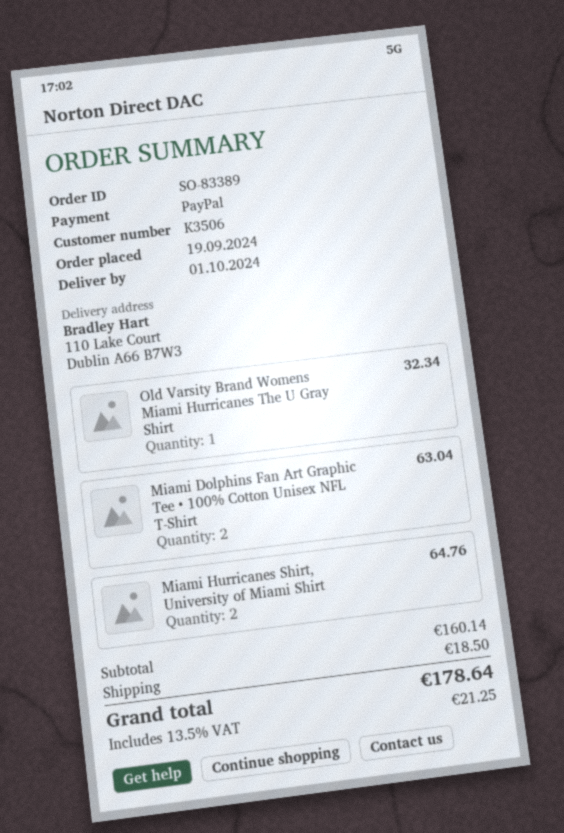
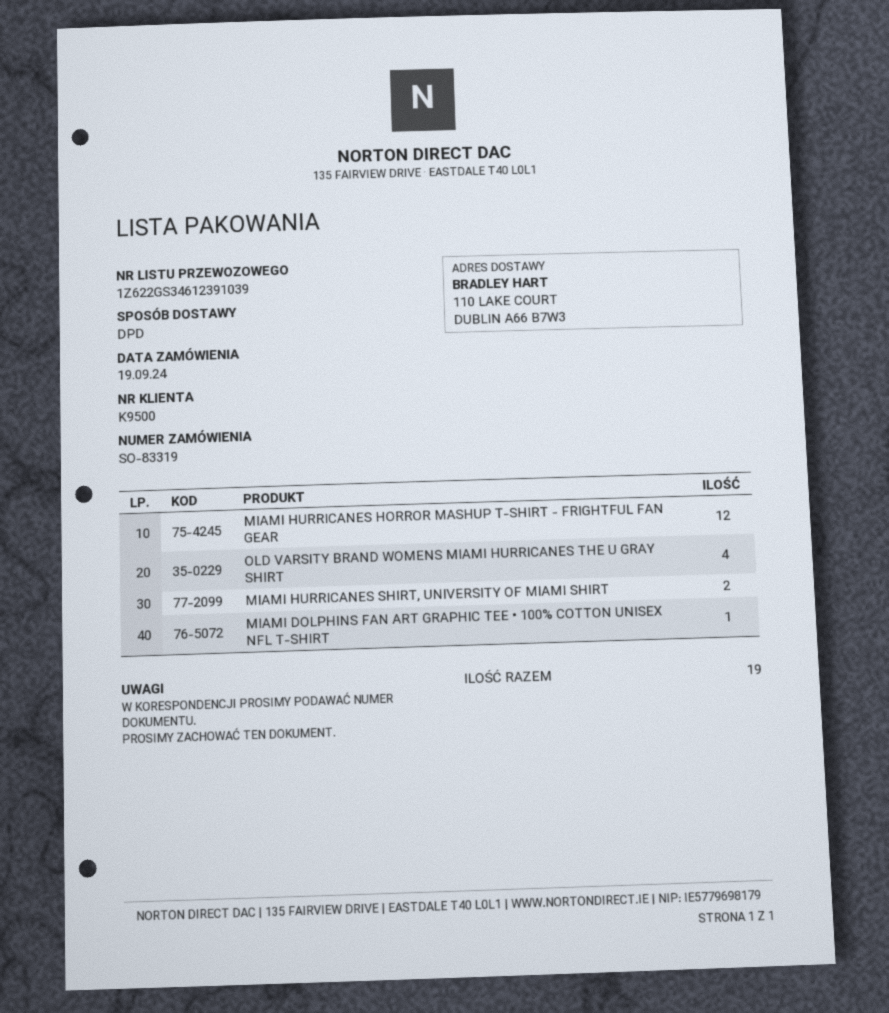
order number: SO-83389 -> SO-83319
customer number: K3506 -> K9500
Old Varsity Brand Womens Miami Hurricanes The U Gray Shirt: 1 -> 4
Miami Dolphins Fan Art Graphic Tee • 100% Cotton Unisex NFL T-Shirt: 2 -> 1
MIAMI HURRICANES HORROR MASHUP T-SHIRT - FRIGHTFUL FAN GEAR: none -> 12

